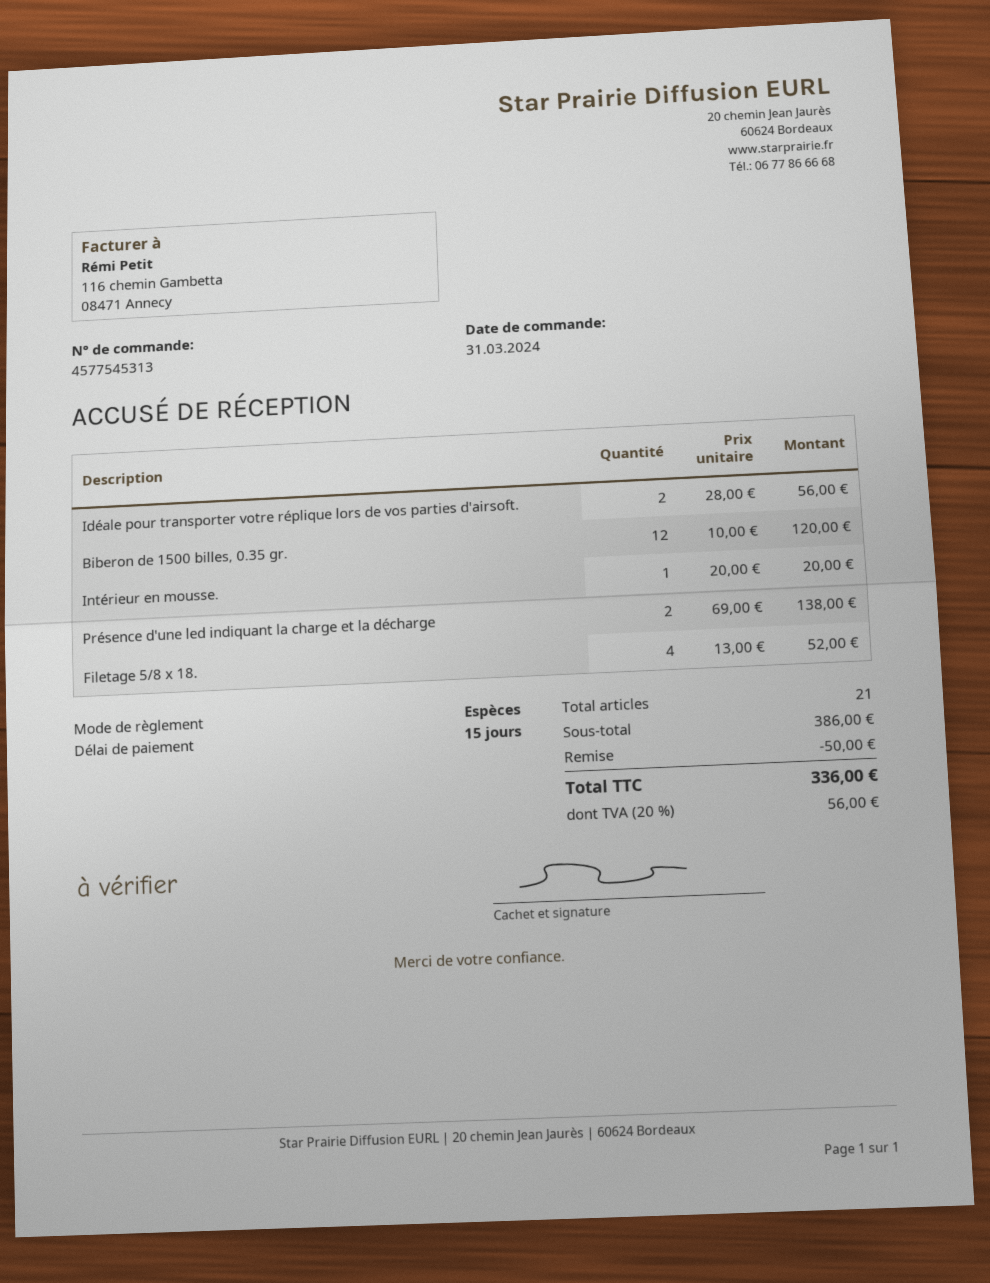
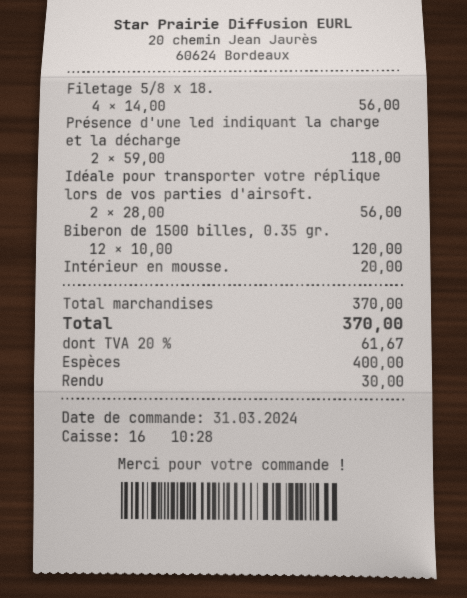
Présence d'une led indiquant la charge et la décharge: 2 x 69.00 = 138.00 -> 2 x 59.00 = 118.00
Filetage 5/8 x 18.: 4 x 13.00 = 52.00 -> 4 x 14.00 = 56.00
subtotal: 386.00 -> 370.00
discount: 50.00 -> none
tax: 20% = 56.00 -> 20% = 61.67
total: 336.00 -> 370.00

